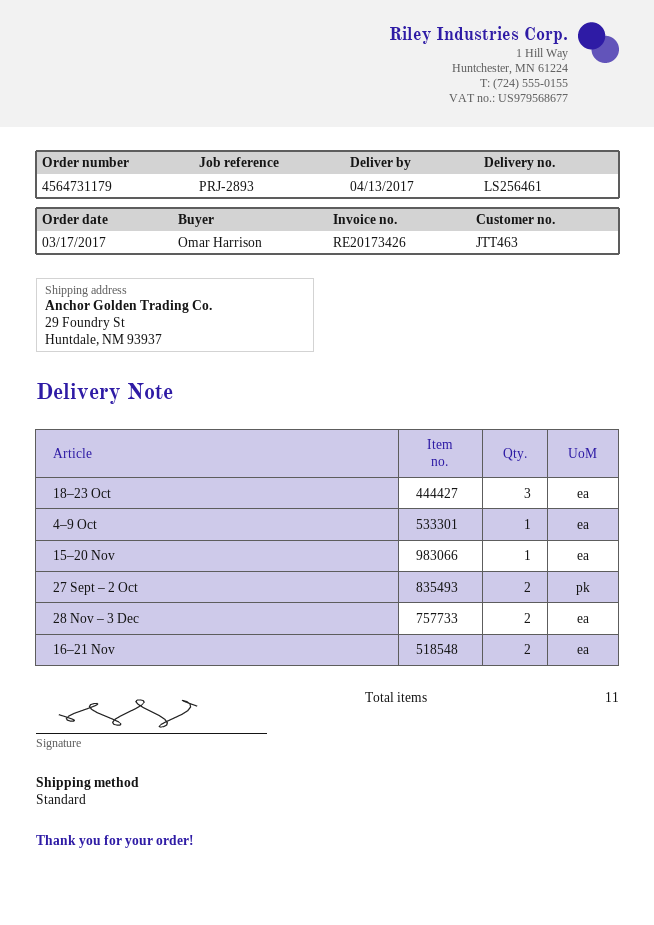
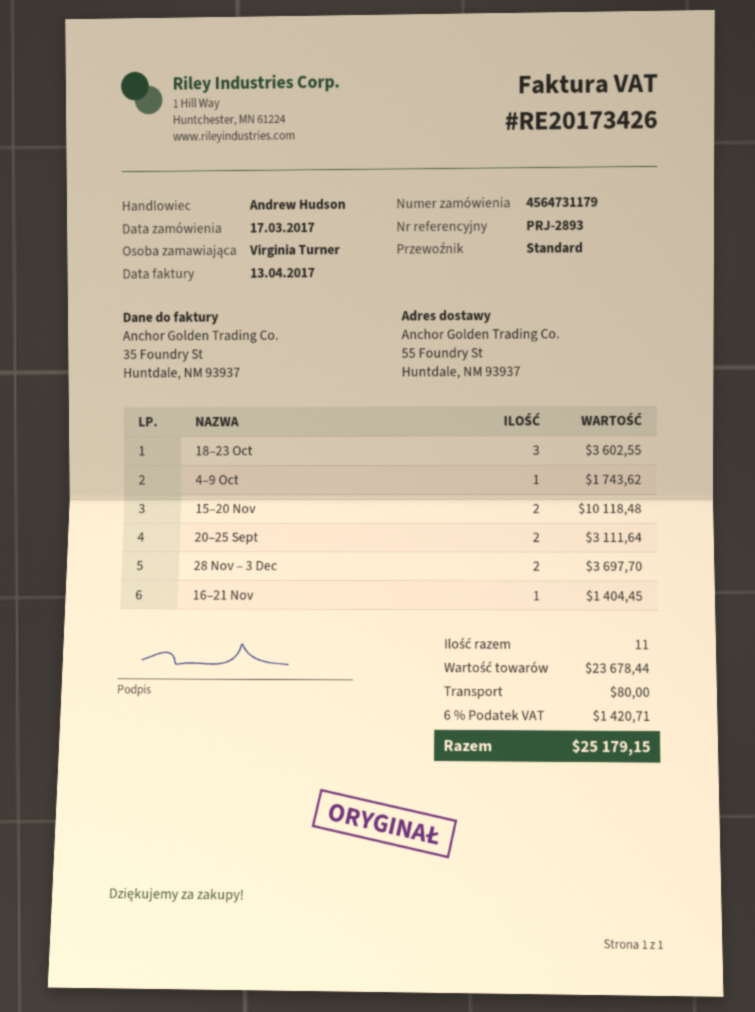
ordered by: Omar Harrison -> Virginia Turner
ship to: 29 Foundry St, Huntdale, NM 93937 -> 55 Foundry St, Huntdale, NM 93937
15–20 Nov: 1 -> 2
27 Sept – 2 Oct: 2 -> none
16–21 Nov: 2 -> 1
20–25 Sept: none -> 2

